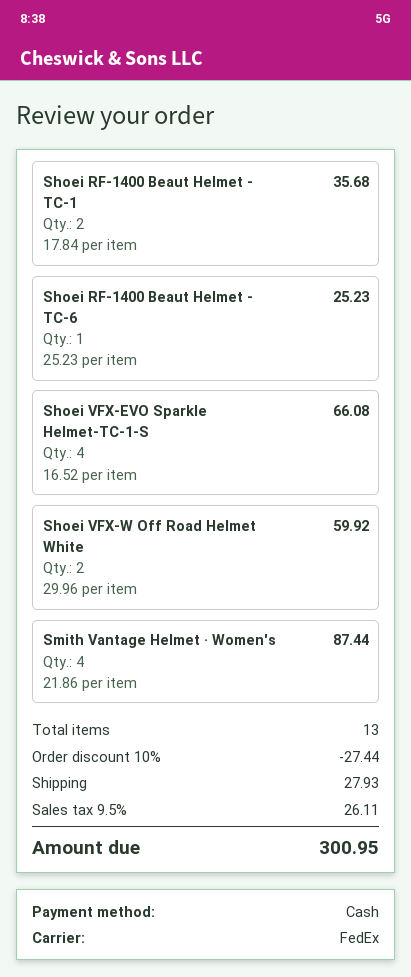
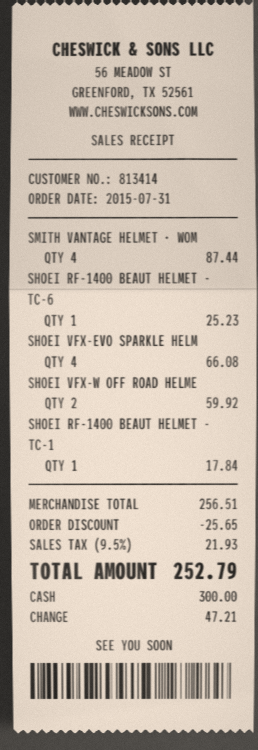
Shoei RF-1400 Beaut Helmet - TC-1: 2 for 35.68 -> 1 for 17.84
discount: 27.44 -> 25.65
shipping: 27.93 -> none
tax: 9.5% = 26.11 -> 9.5% = 21.93
total: 300.95 -> 252.79

